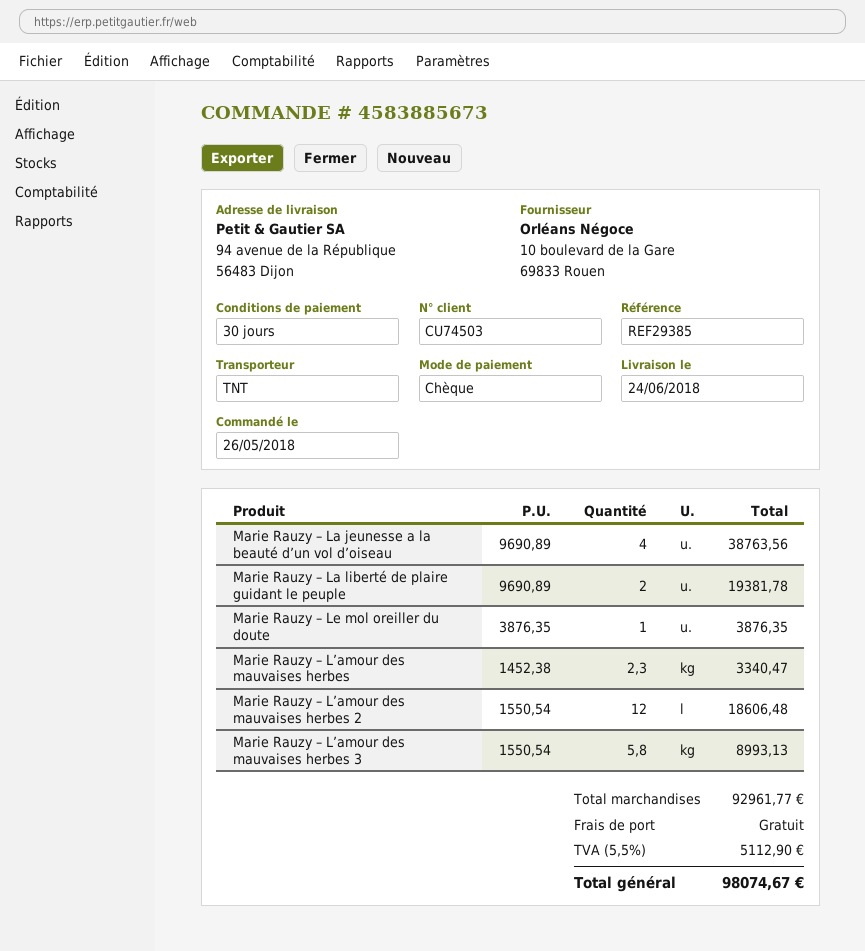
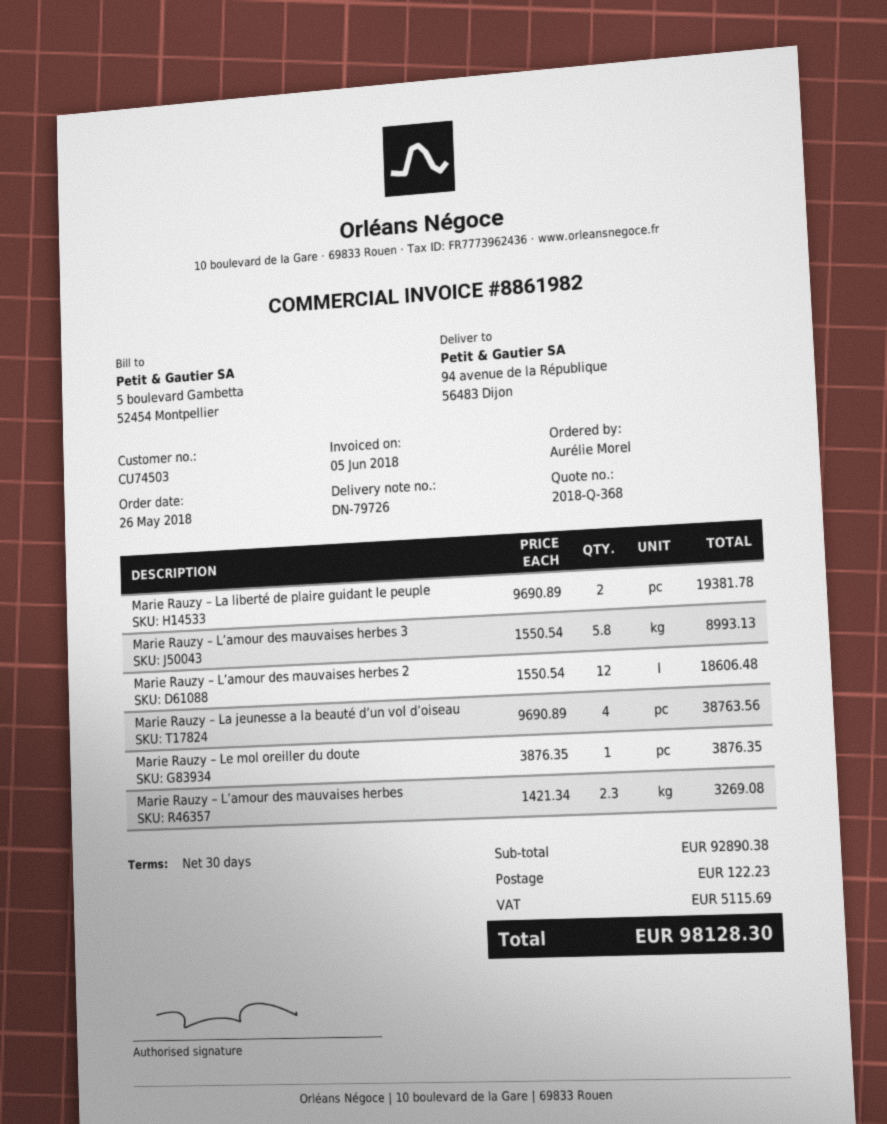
Marie Rauzy – L’amour des mauvaises herbes: 2.3 x 1452.38 = 3340.47 -> 2.3 x 1421.34 = 3269.08
subtotal: 92961.77 -> 92890.38
shipping: 0.00 -> 122.23
tax: 5112.90 -> 5115.69
total: 98074.67 -> 98128.30

